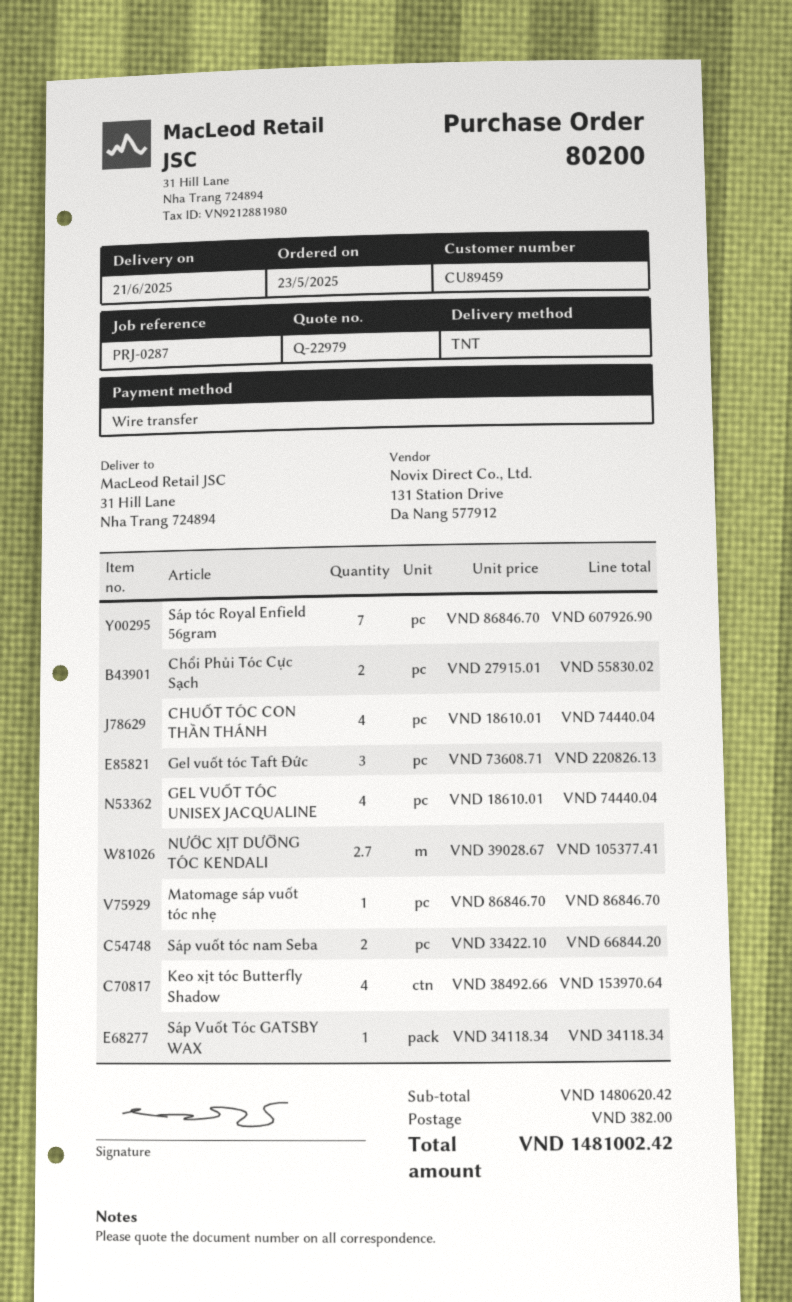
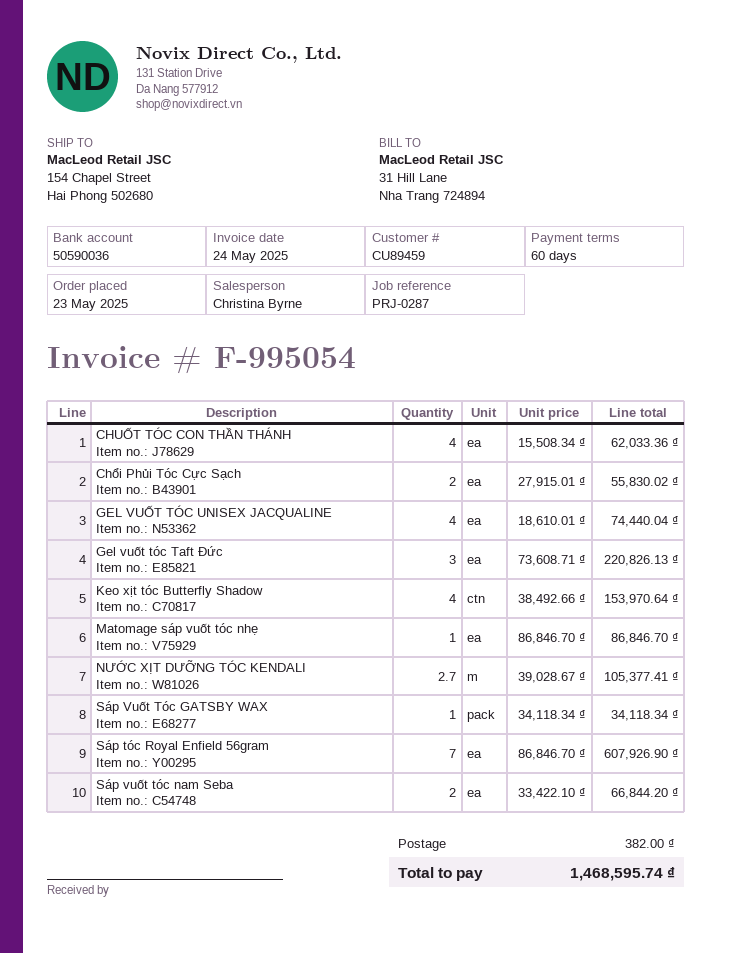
ship to: 31 Hill Lane, Nha Trang 724894 -> 154 Chapel Street, Hai Phong 502680
CHUỐT TÓC CON THẦN THÁNH: 4 x 18610.01 = 74440.04 -> 4 x 15508.34 = 62033.36
total: 1481002.42 -> 1468595.74

